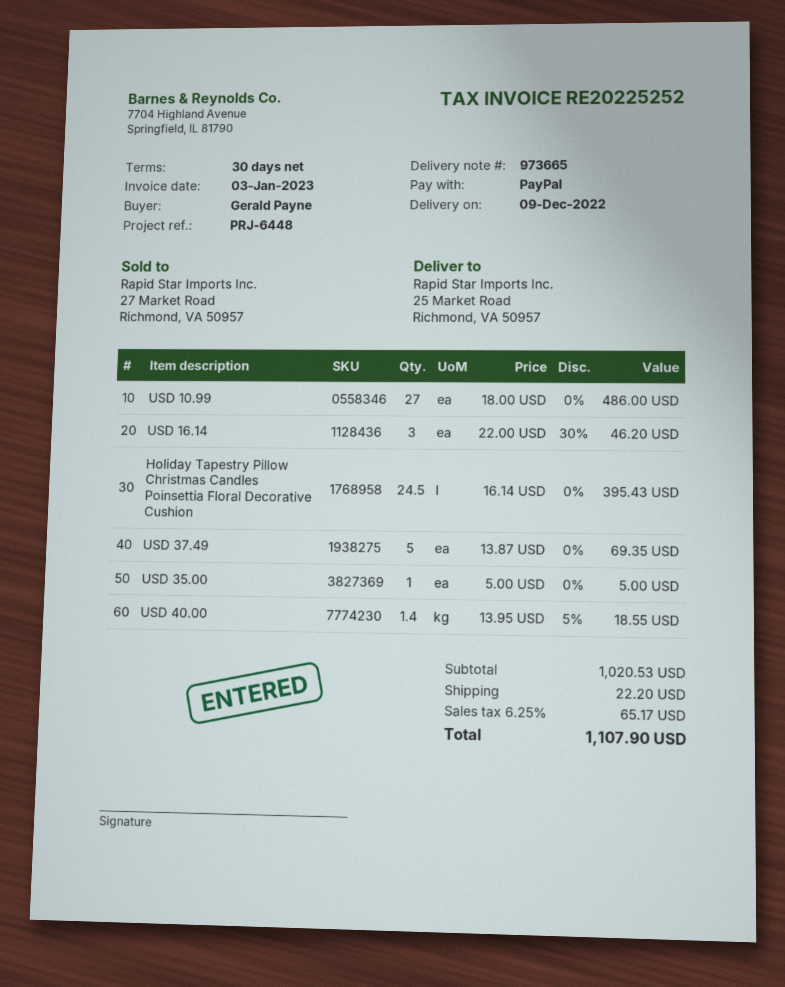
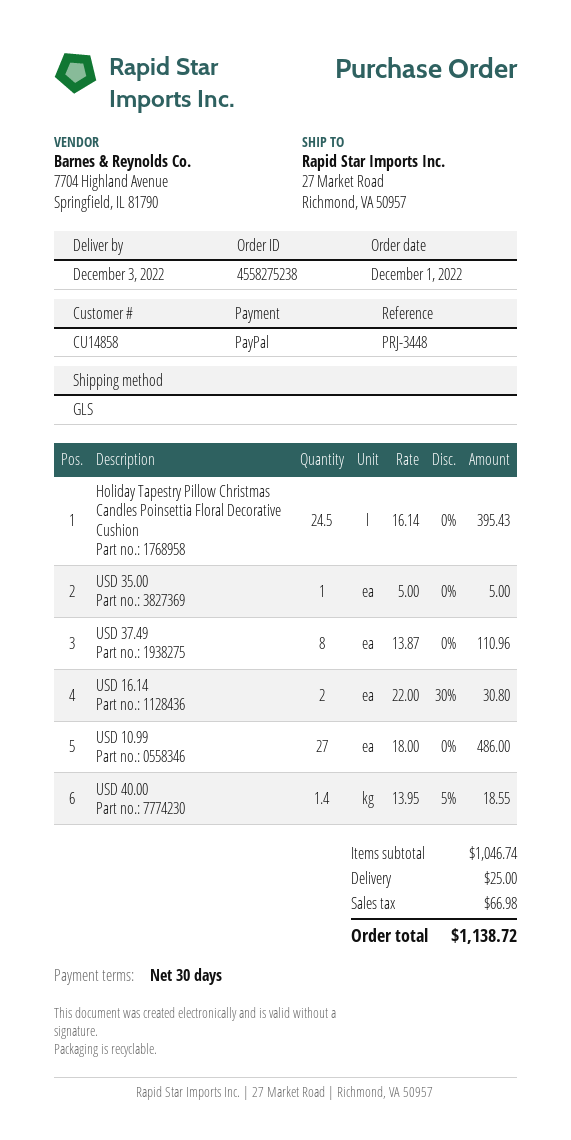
delivery date: 2022-12-09 -> 2022-12-03
reference: PRJ-6448 -> PRJ-3448
ship to: 25 Market Road, Richmond, VA 50957 -> 27 Market Road, Richmond, VA 50957
USD 16.14: 3 x 22.00 - 30% = 46.20 -> 2 x 22.00 - 30% = 30.80
USD 37.49: 5 x 13.87 = 69.35 -> 8 x 13.87 = 110.96
subtotal: 1020.53 -> 1046.74
shipping: 22.20 -> 25.00
tax: 65.17 -> 66.98
total: 1107.90 -> 1138.72

